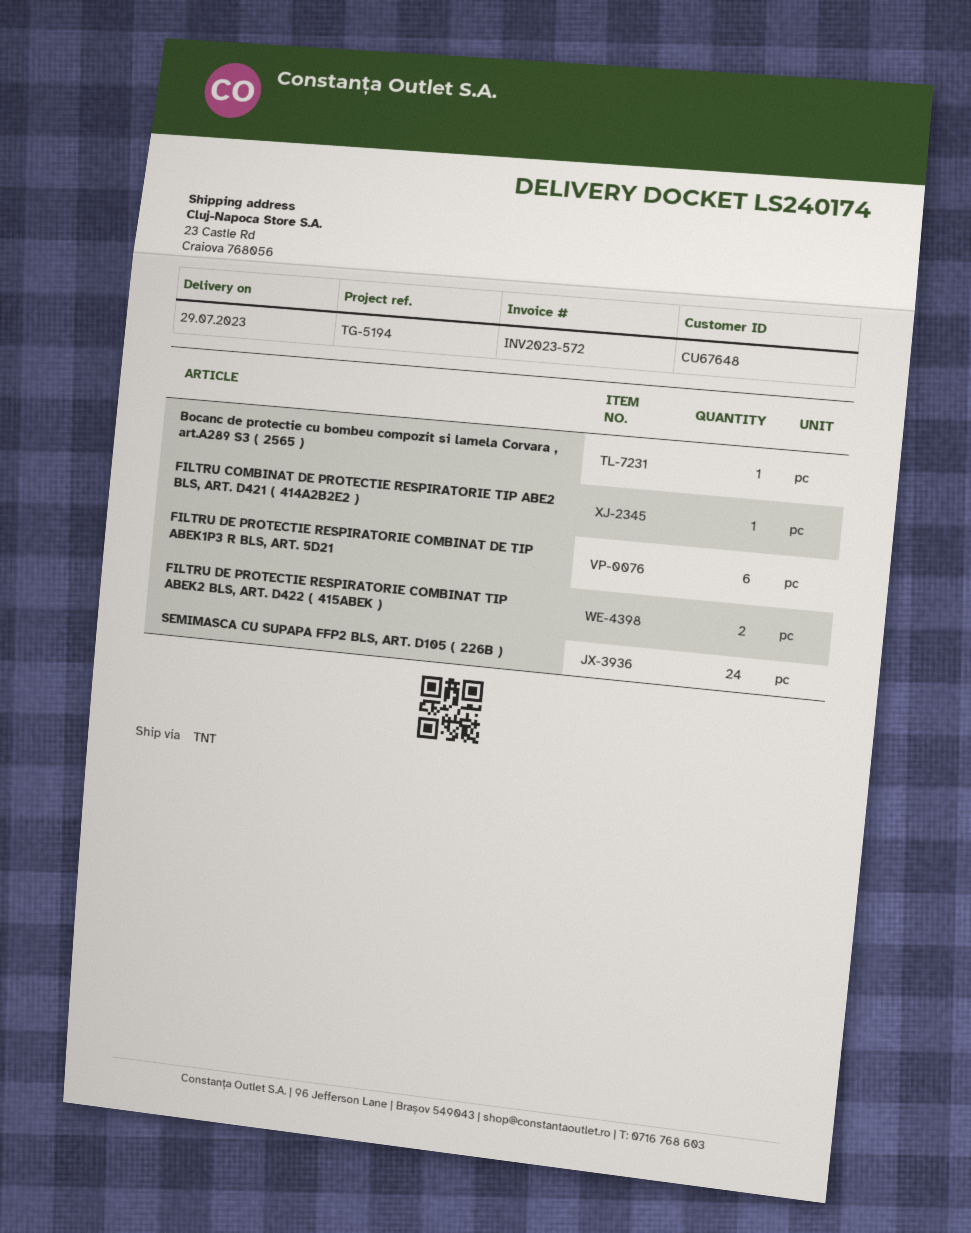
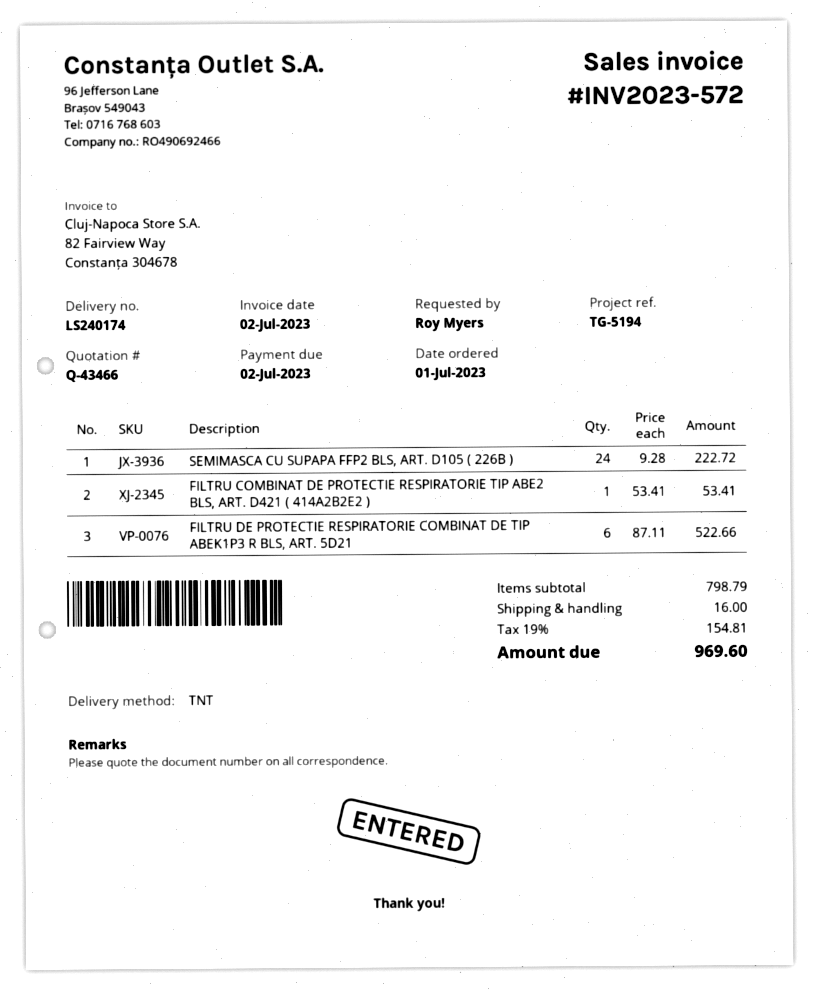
Bocanc de protectie cu bombeu compozit si lamela Corvara , art.A289 S3 ( 2565 ): 1 -> none
FILTRU DE PROTECTIE RESPIRATORIE COMBINAT TIP ABEK2 BLS, ART. D422 ( 415ABEK ): 2 -> none

